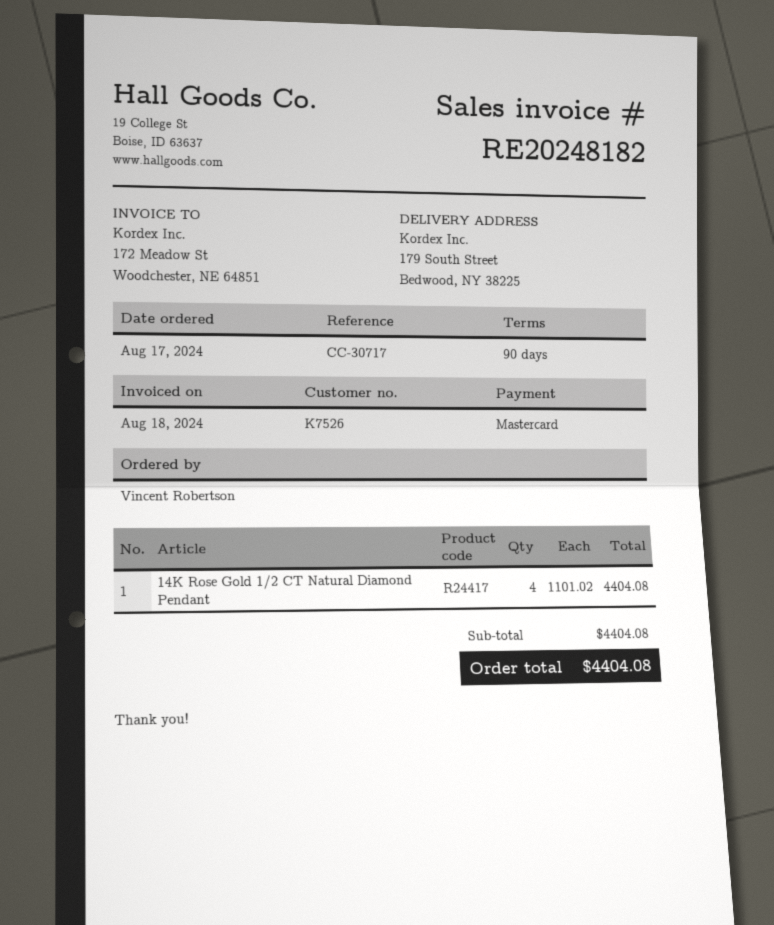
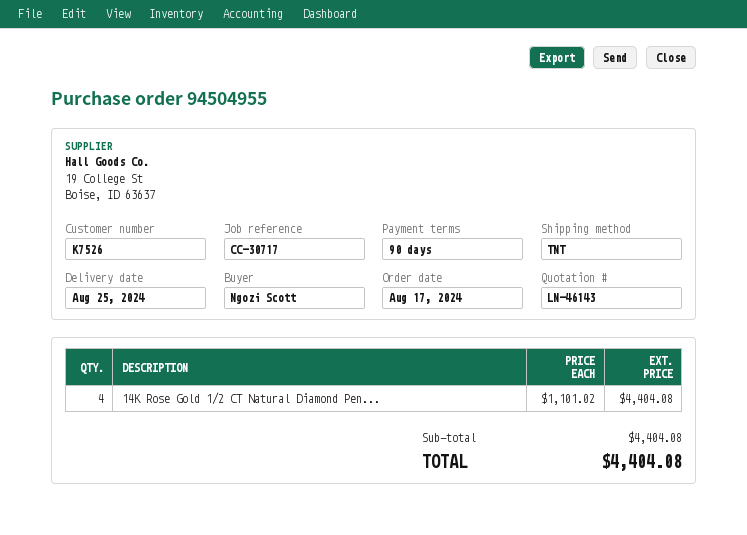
ordered by: Vincent Robertson -> Ngozi Scott

